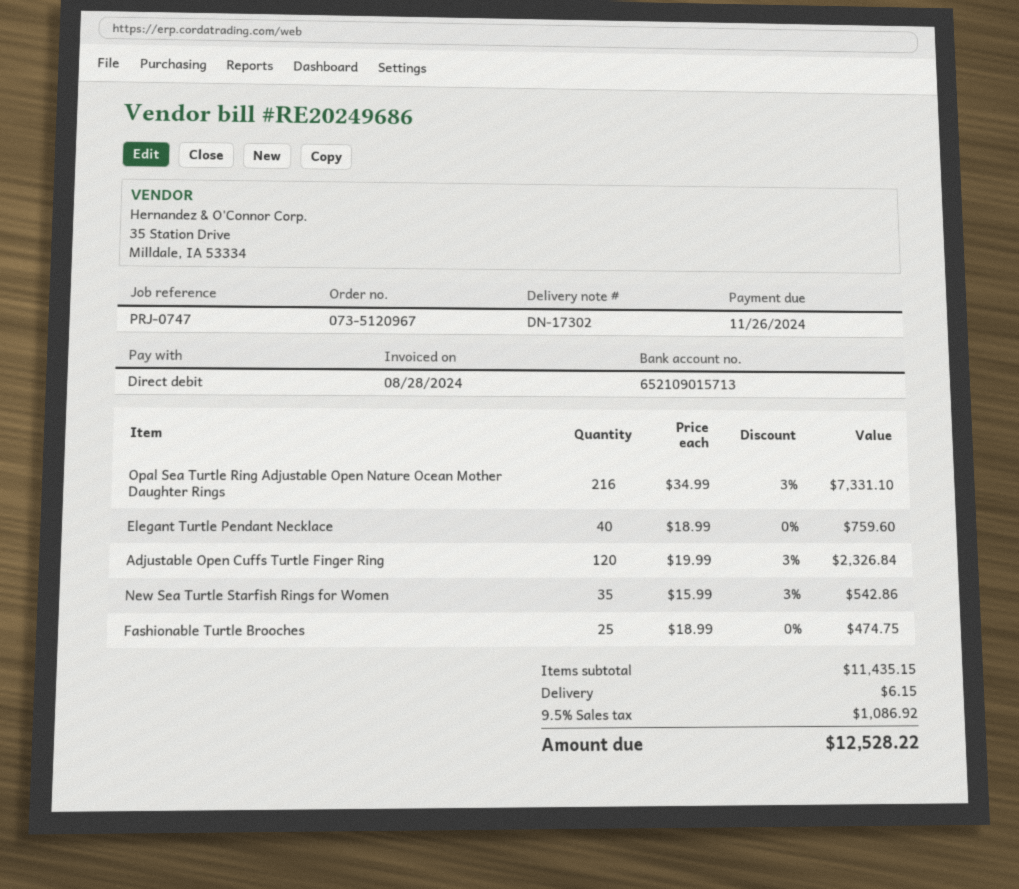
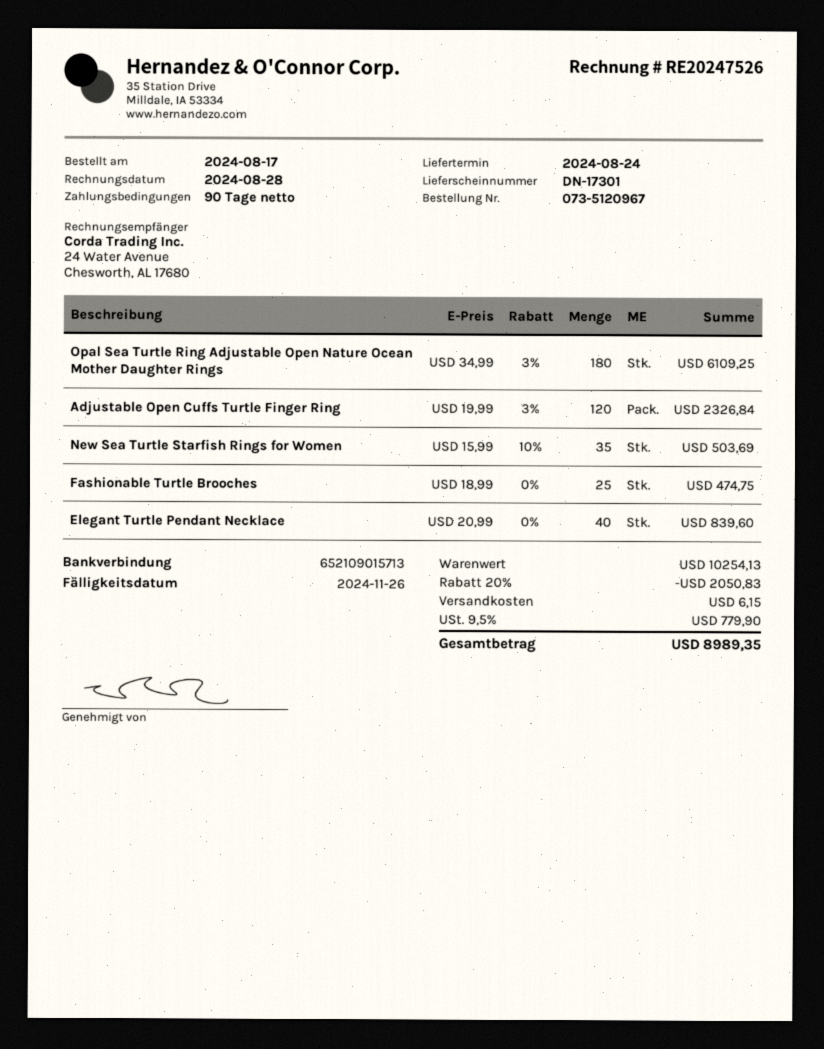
delivery note number: DN-17302 -> DN-17301
invoice number: RE20249686 -> RE20247526
Opal Sea Turtle Ring Adjustable Open Nature Ocean Mother Daughter Rings: 216 x 34.99 - 3% = 7331.10 -> 180 x 34.99 - 3% = 6109.25
Elegant Turtle Pendant Necklace: 40 x 18.99 = 759.60 -> 40 x 20.99 = 839.60
New Sea Turtle Starfish Rings for Women: 35 x 15.99 - 3% = 542.86 -> 35 x 15.99 - 10% = 503.69
subtotal: 11435.15 -> 10254.13
discount: none -> 20% = 2050.83
tax: 9.5% = 1086.92 -> 9.5% = 779.90
total: 12528.22 -> 8989.35

